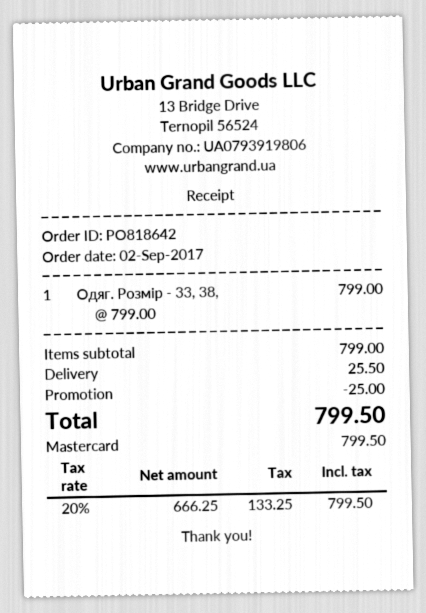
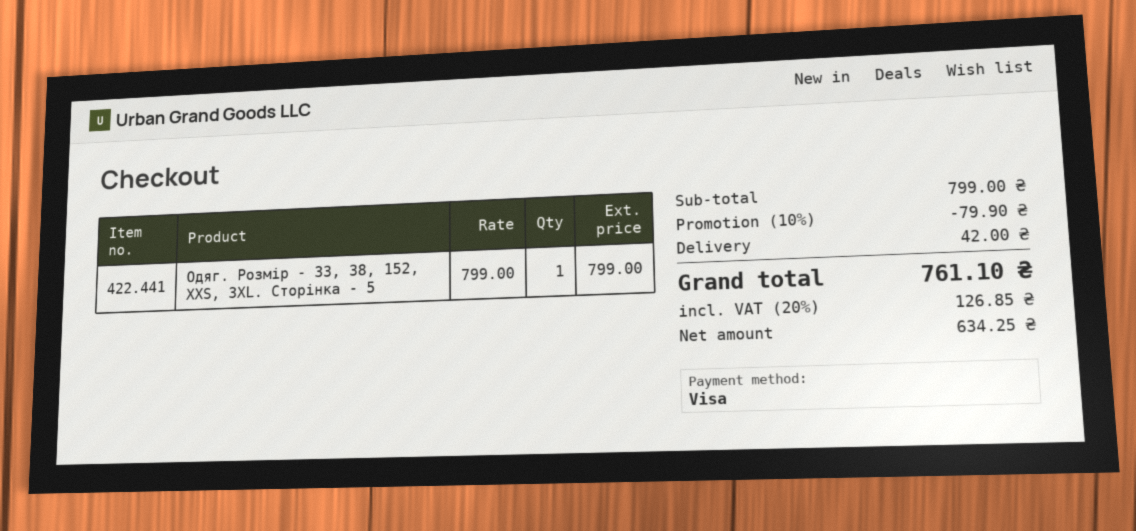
payment method: Mastercard -> Visa
discount: 25.00 -> 79.90
shipping: 25.50 -> 42.00
net: 666.25 -> 634.25
tax: 20% = 133.25 -> 20% = 126.85
total: 799.50 -> 761.10

